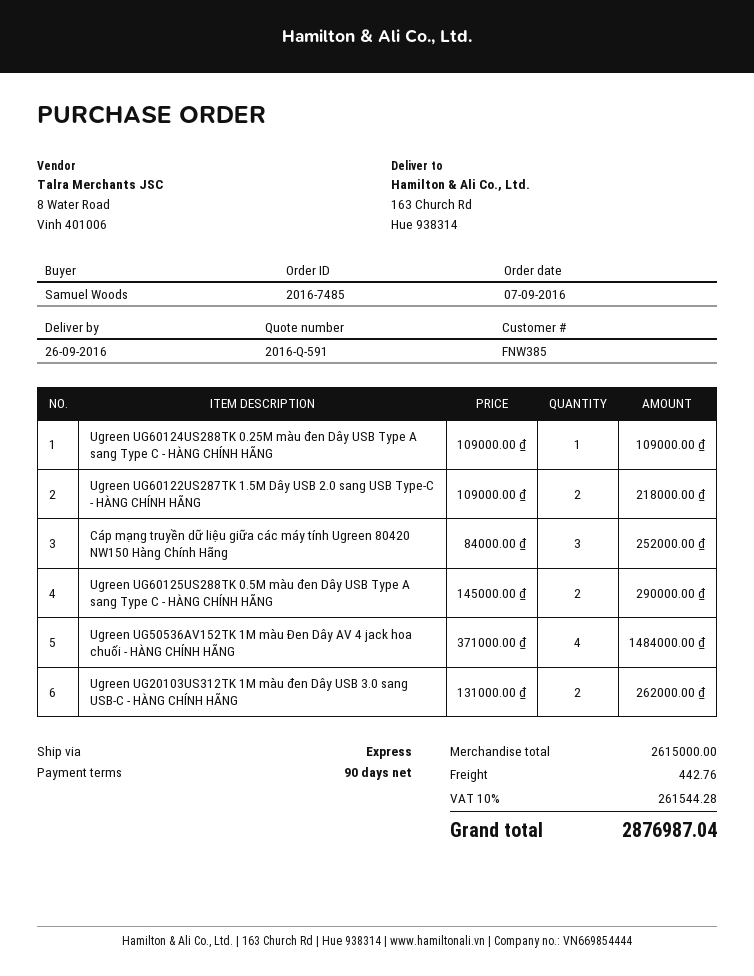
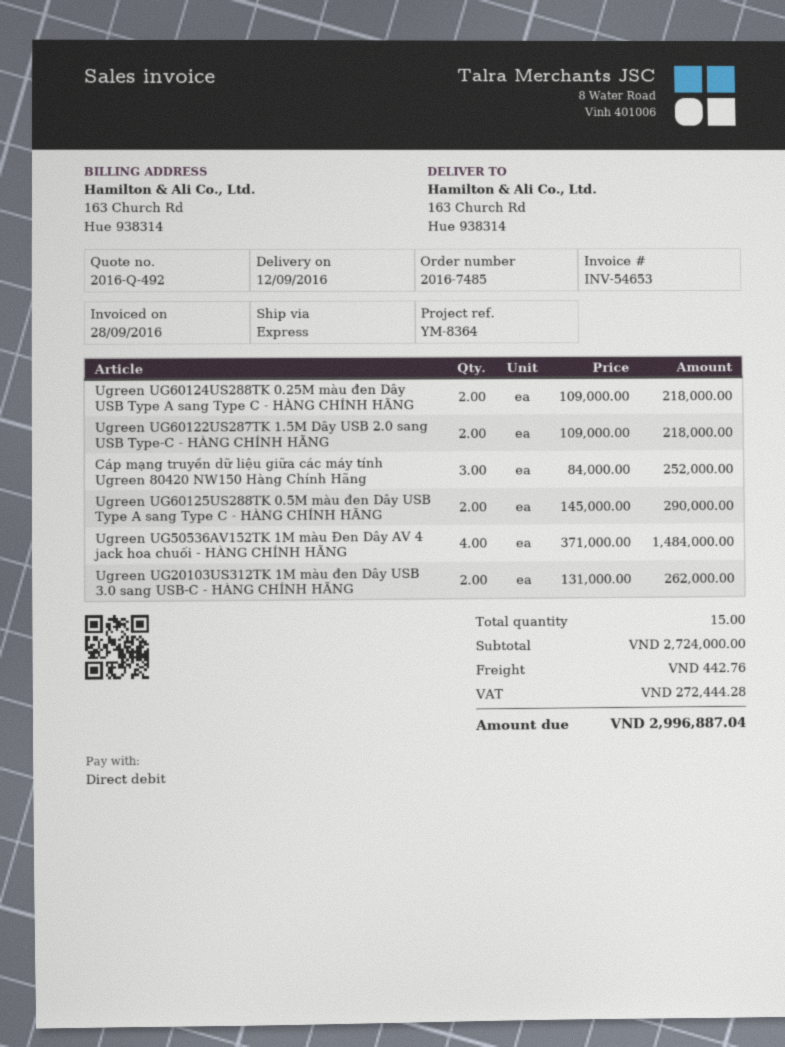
quote number: 2016-Q-591 -> 2016-Q-492
delivery date: 2016-09-26 -> 2016-09-12
Ugreen UG60124US288TK 0.25M màu đen Dây USB Type A sang Type C - HÀNG CHÍNH HÃNG: 1 x 109000.00 = 109000.00 -> 2 x 109000.00 = 218000.00
subtotal: 2615000.00 -> 2724000.00
tax: 261544.28 -> 272444.28
total: 2876987.04 -> 2996887.04

